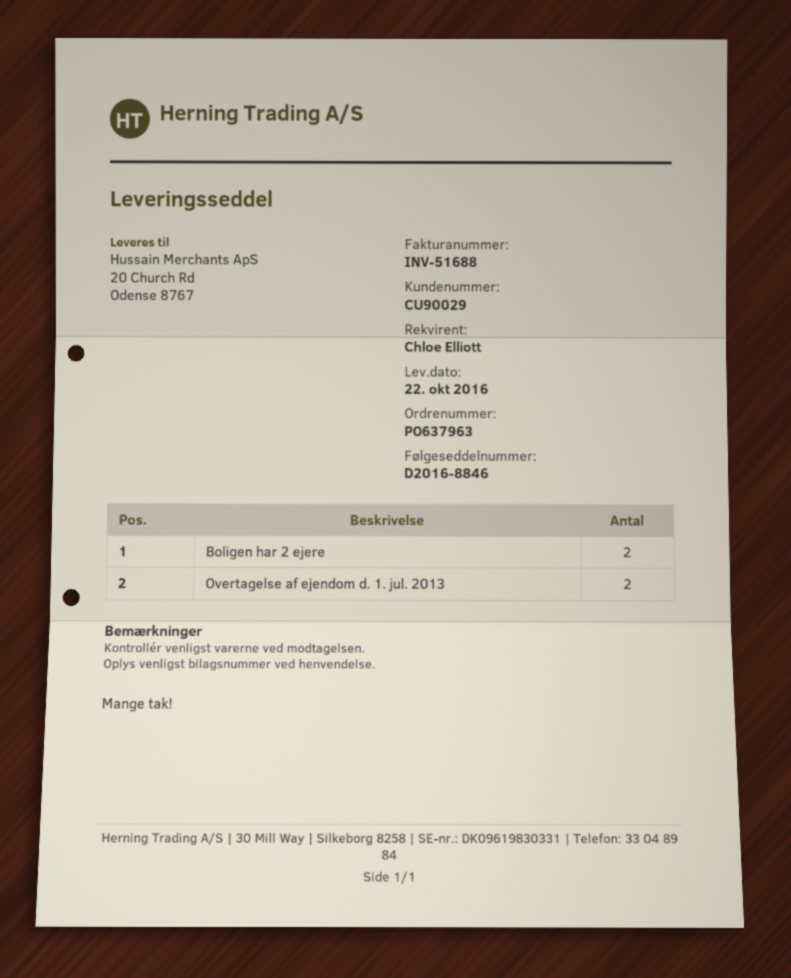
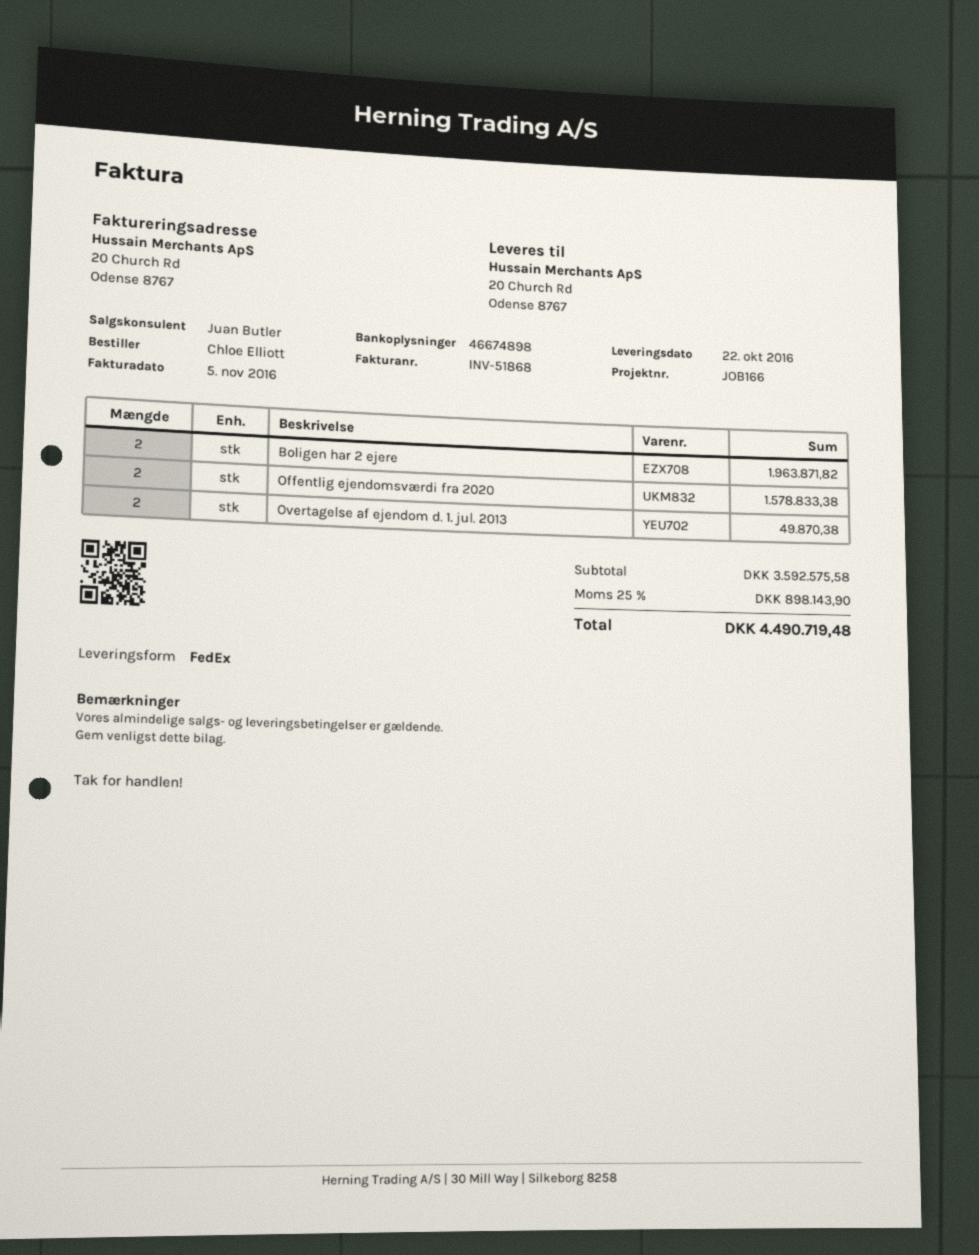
invoice number: INV-51688 -> INV-51868
Offentlig ejendomsværdi fra 2020: none -> 2

